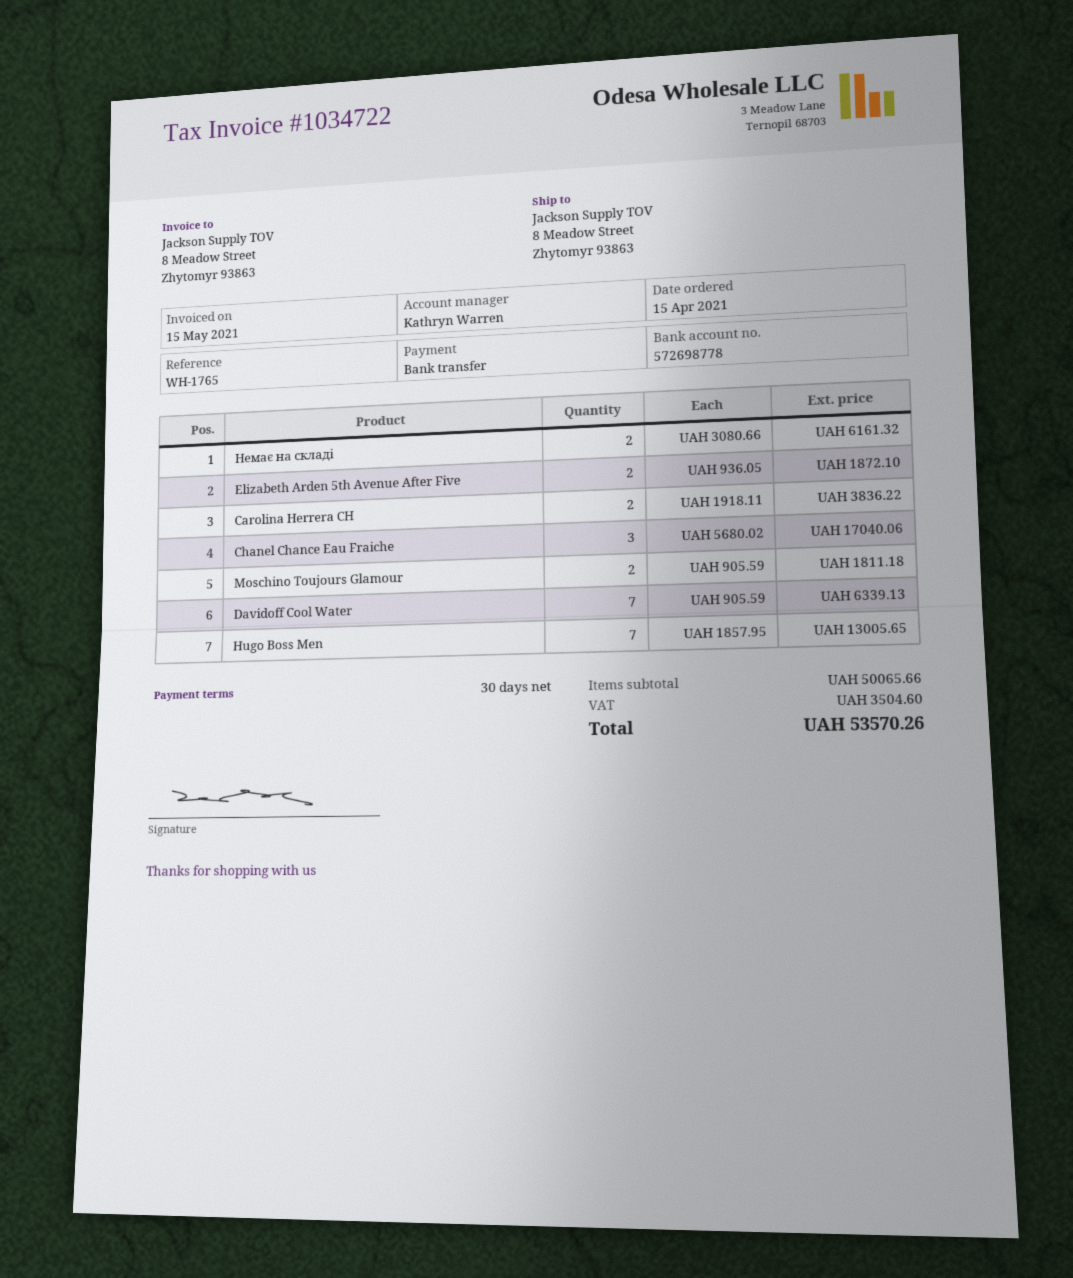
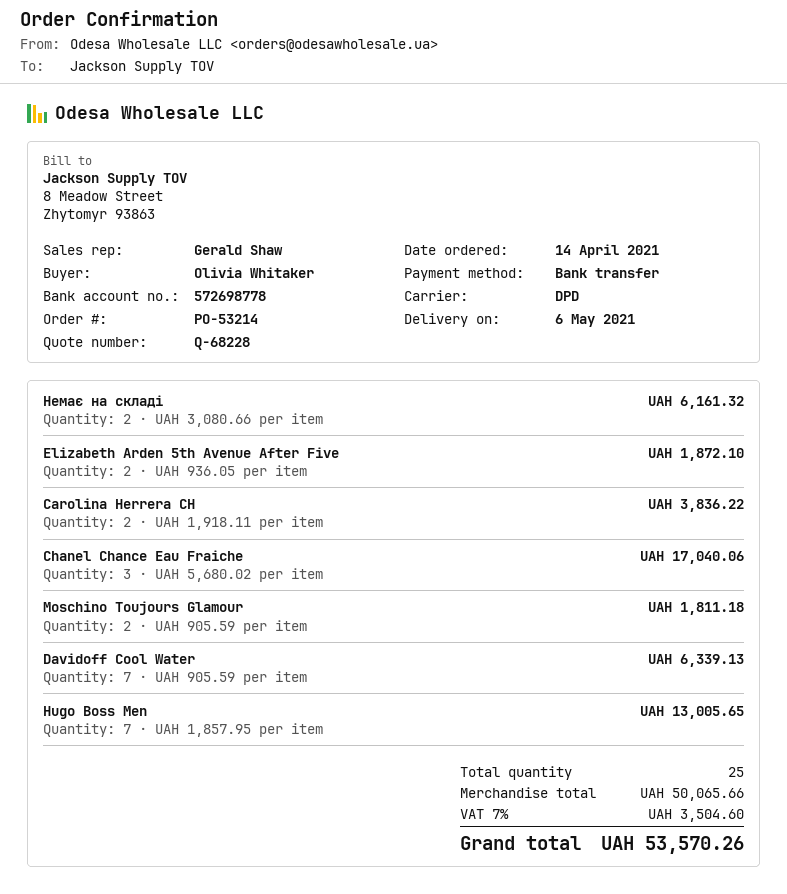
order date: 2021-04-15 -> 2021-04-14
sales rep: Kathryn Warren -> Gerald Shaw

